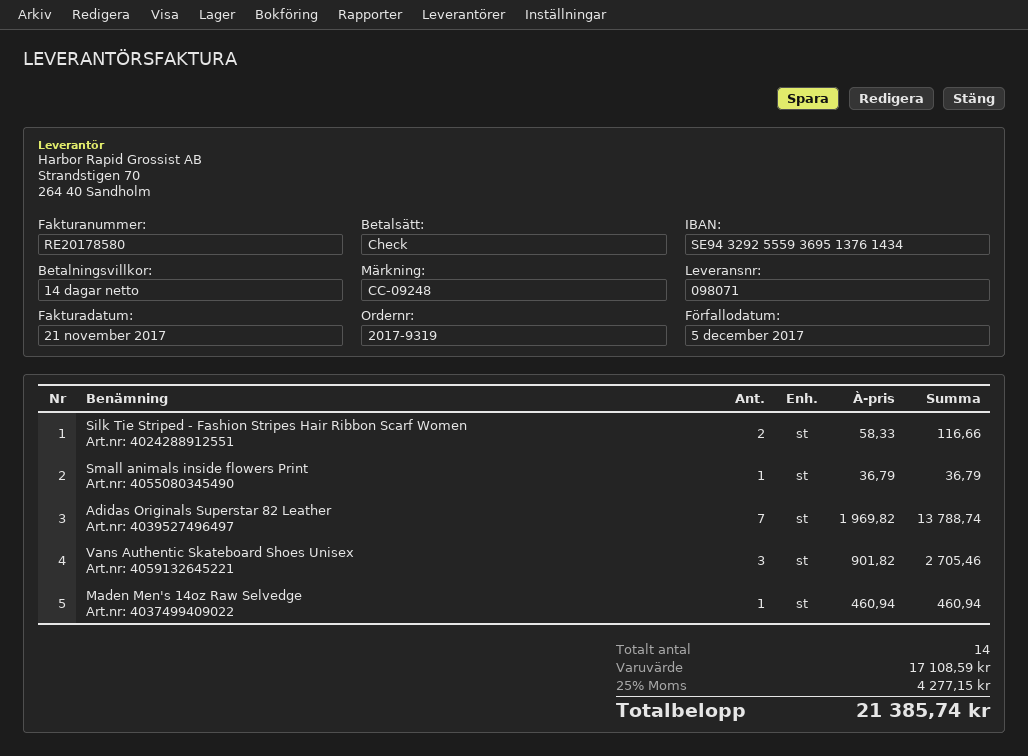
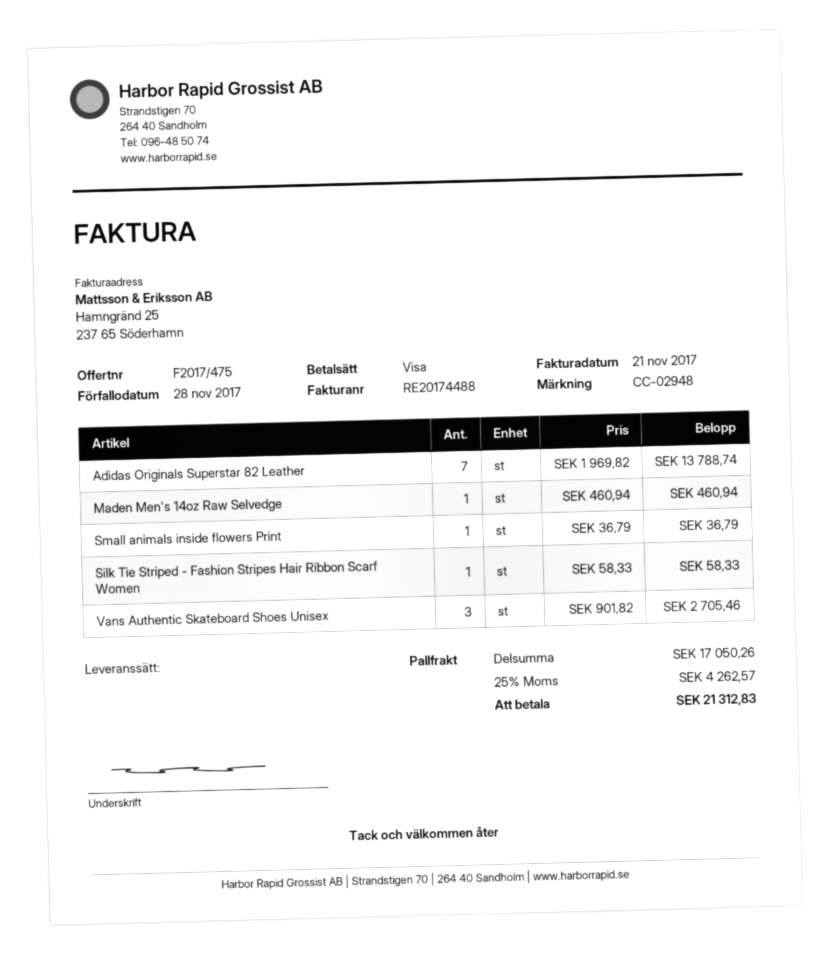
invoice number: RE20178580 -> RE20174488
due date: 2017-12-05 -> 2017-11-28
reference: CC-09248 -> CC-02948
payment method: cheque -> Visa
Silk Tie Striped - Fashion Stripes Hair Ribbon Scarf Women: 2 x 58.33 = 116.66 -> 1 x 58.33 = 58.33
subtotal: 17108.59 -> 17050.26
tax: 25% = 4277.15 -> 25% = 4262.57
total: 21385.74 -> 21312.83

